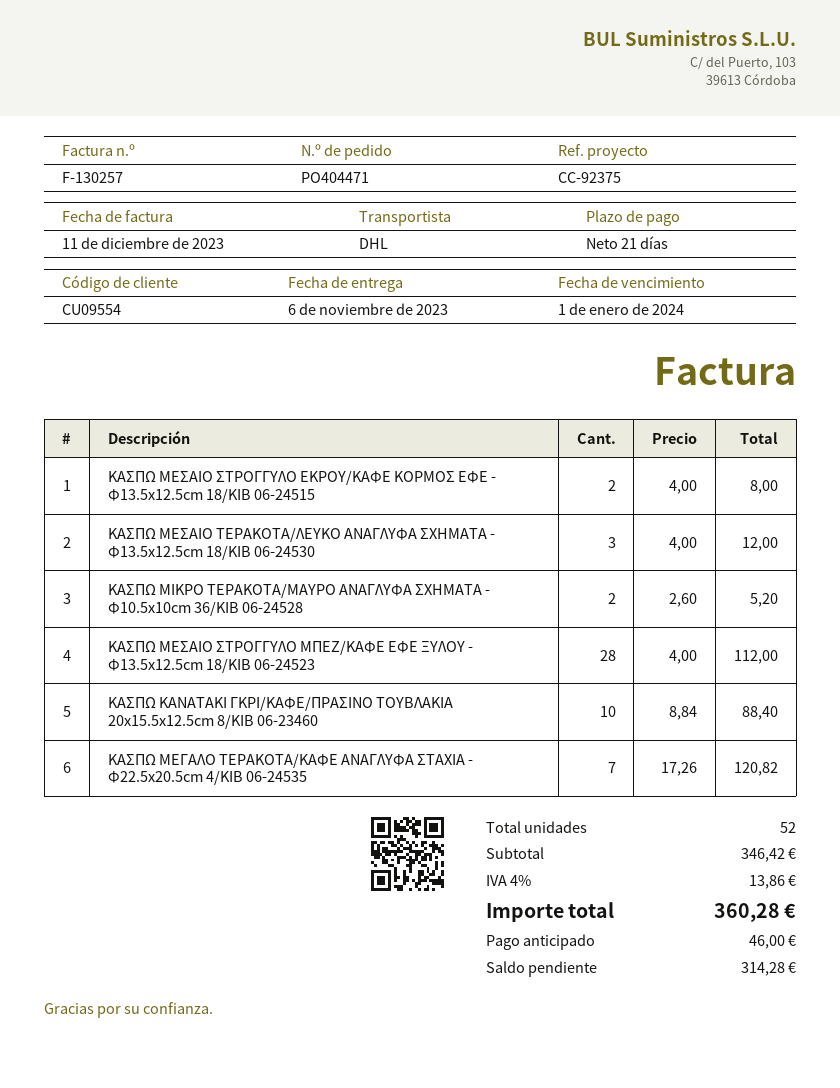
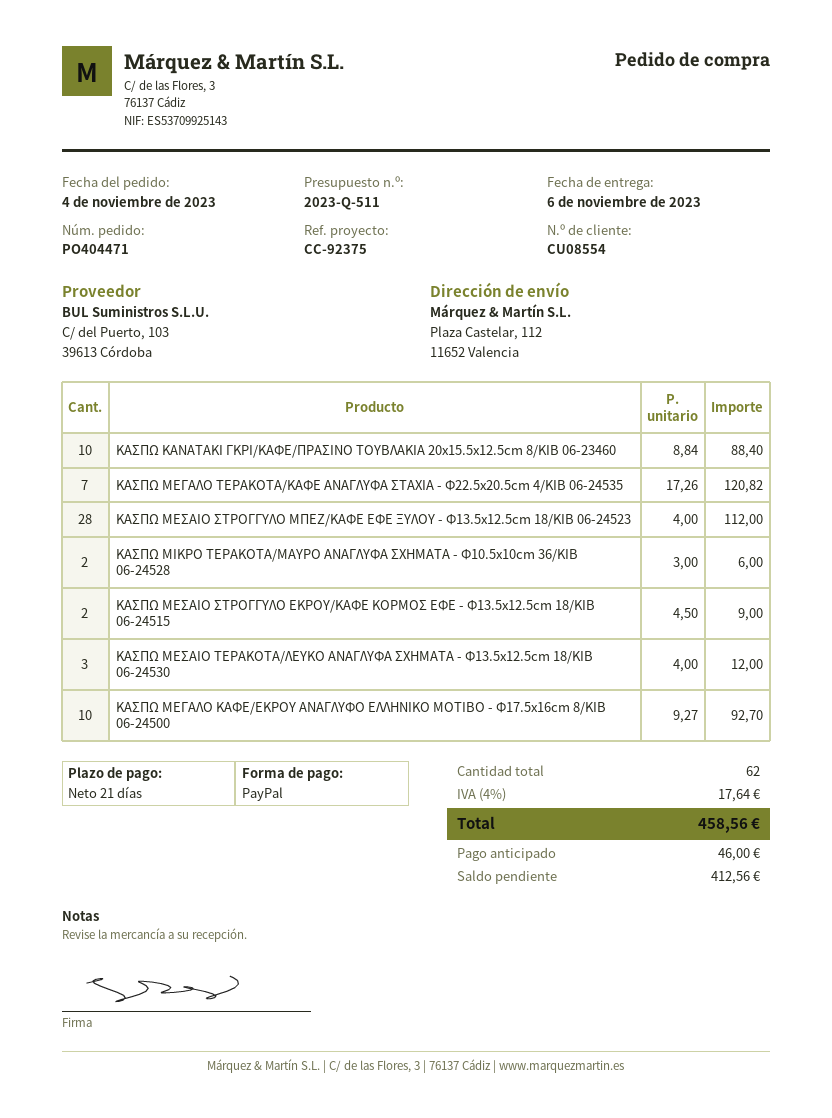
customer number: CU09554 -> CU08554
ΚΑΣΠΩ ΜΕΣΑΙΟ ΣΤΡΟΓΓΥΛΟ ΕΚΡΟΥ/ΚΑΦΕ ΚΟΡΜΟΣ ΕΦΕ - Φ13.5x12.5cm 18/KIB 06-24515: 2 x 4.00 = 8.00 -> 2 x 4.50 = 9.00
ΚΑΣΠΩ ΜΙΚΡΟ ΤΕΡΑΚΟΤΑ/ΜΑΥΡΟ ΑΝΑΓΛΥΦΑ ΣΧΗΜΑΤΑ - Φ10.5x10cm 36/ΚΙΒ 06-24528: 2 x 2.60 = 5.20 -> 2 x 3.00 = 6.00
ΚΑΣΠΩ ΜΕΓΑΛΟ ΚΑΦΕ/ΕΚΡΟΥ ΑΝΑΓΛΥΦΟ ΕΛΛΗΝΙΚΟ ΜΟΤΙΒΟ - Φ17.5x16cm 8/ΚΙΒ 06-24500: none -> 10 x 9.27 = 92.70
total quantity: 52 -> 62
tax: 4% = 13.86 -> 4% = 17.64
total: 360.28 -> 458.56
balance: 314.28 -> 412.56

